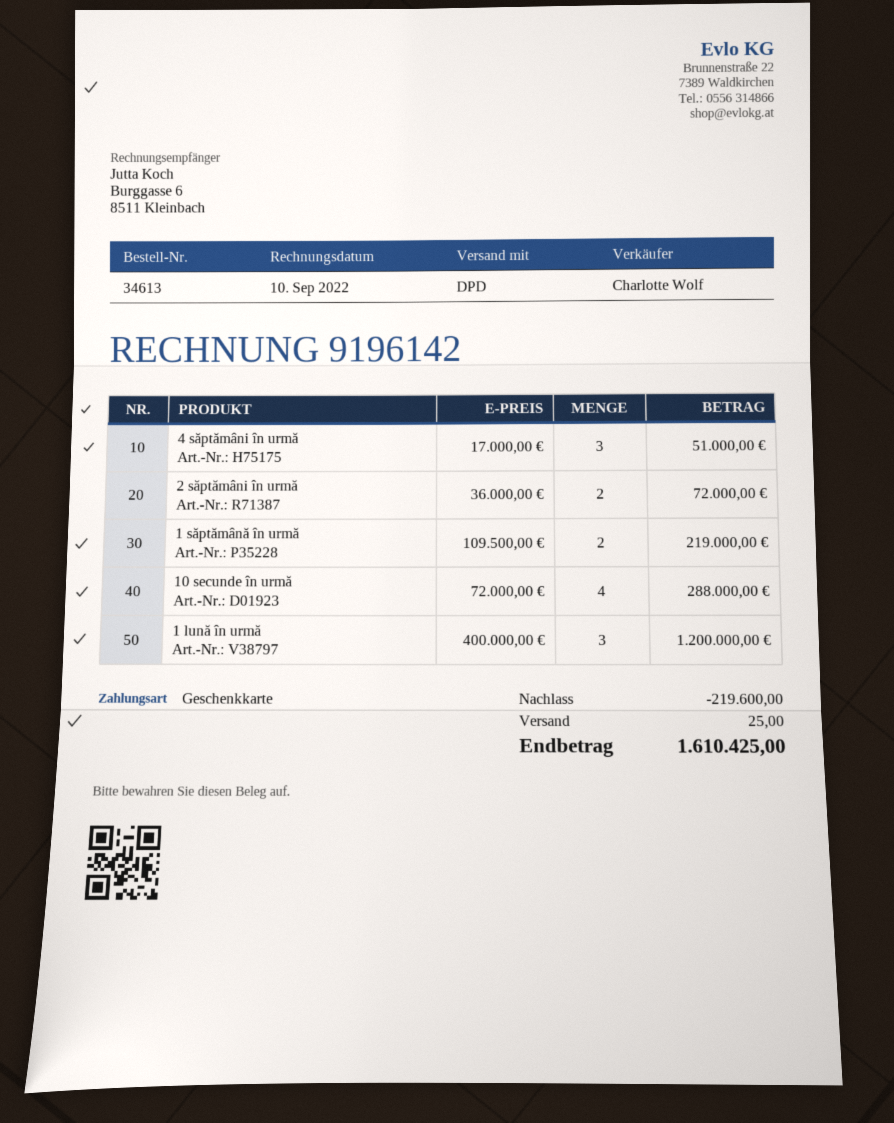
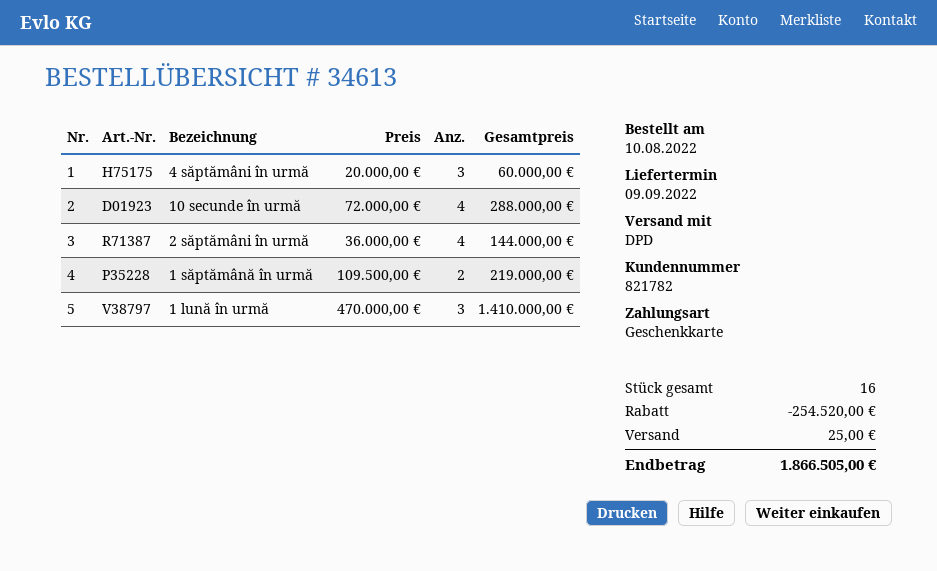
4 săptămâni în urmă: 3 x 17000.00 = 51000.00 -> 3 x 20000.00 = 60000.00
2 săptămâni în urmă: 2 x 36000.00 = 72000.00 -> 4 x 36000.00 = 144000.00
1 lună în urmă: 3 x 400000.00 = 1200000.00 -> 3 x 470000.00 = 1410000.00
discount: 219600.00 -> 254520.00
total: 1610425.00 -> 1866505.00

